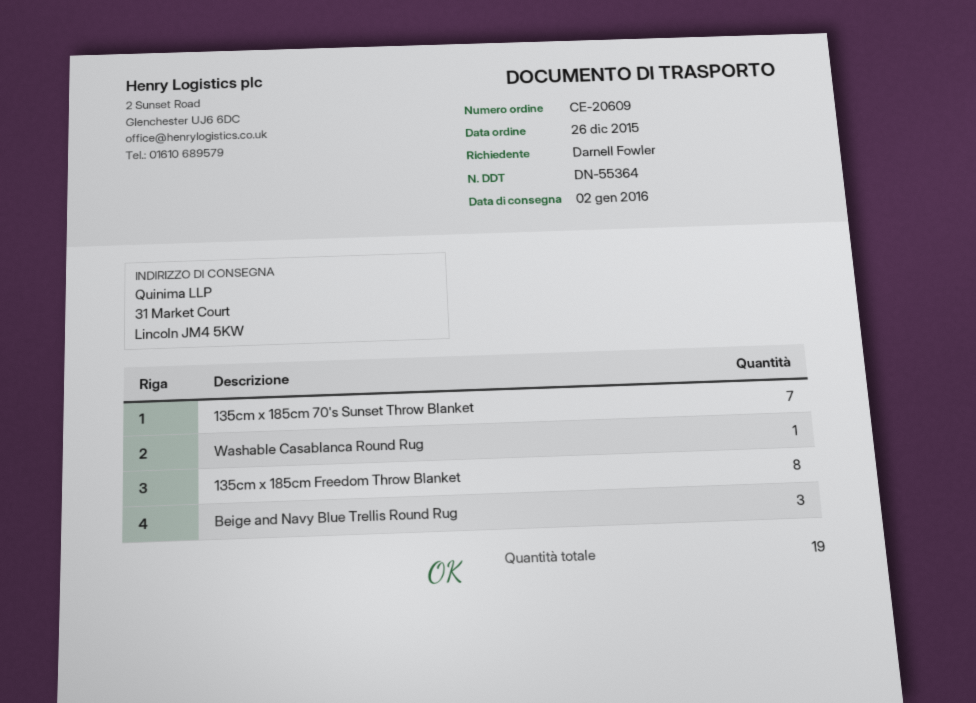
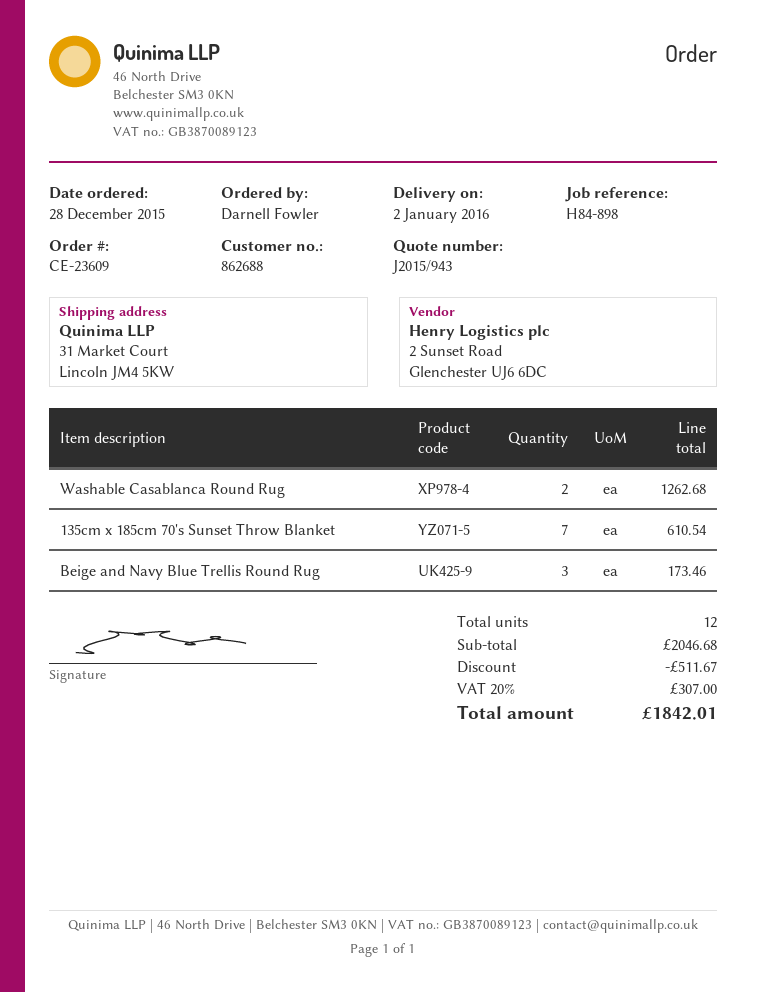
order number: CE-20609 -> CE-23609
order date: 2015-12-26 -> 2015-12-28
Washable Casablanca Round Rug: 1 -> 2
135cm x 185cm Freedom Throw Blanket: 8 -> none
total quantity: 19 -> 12

